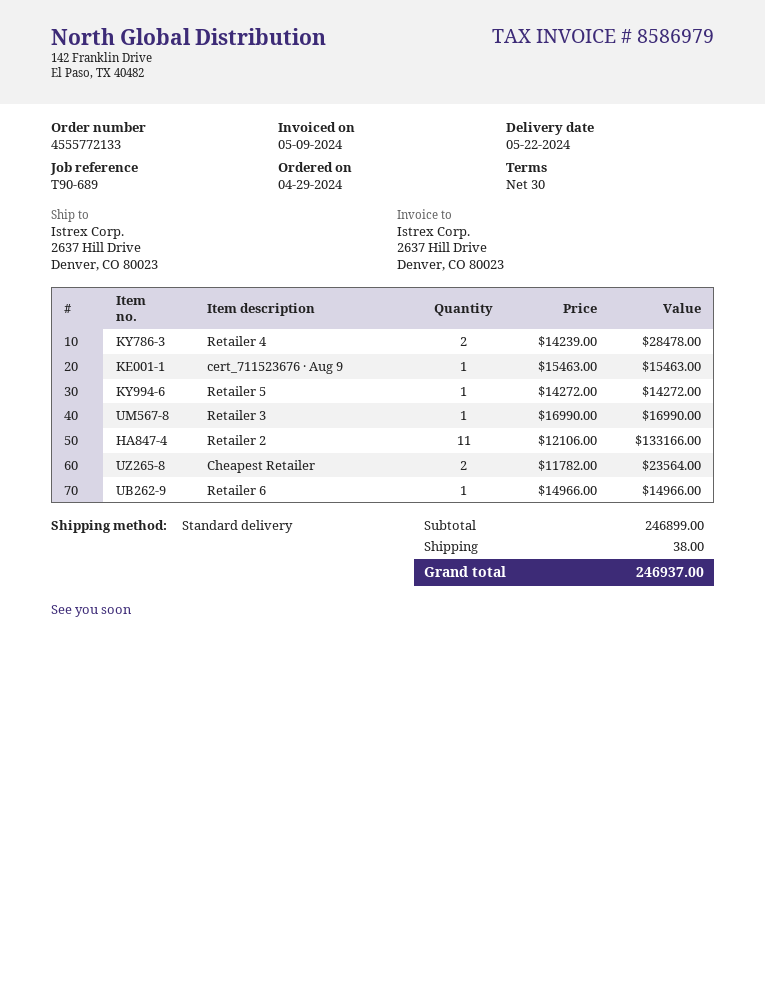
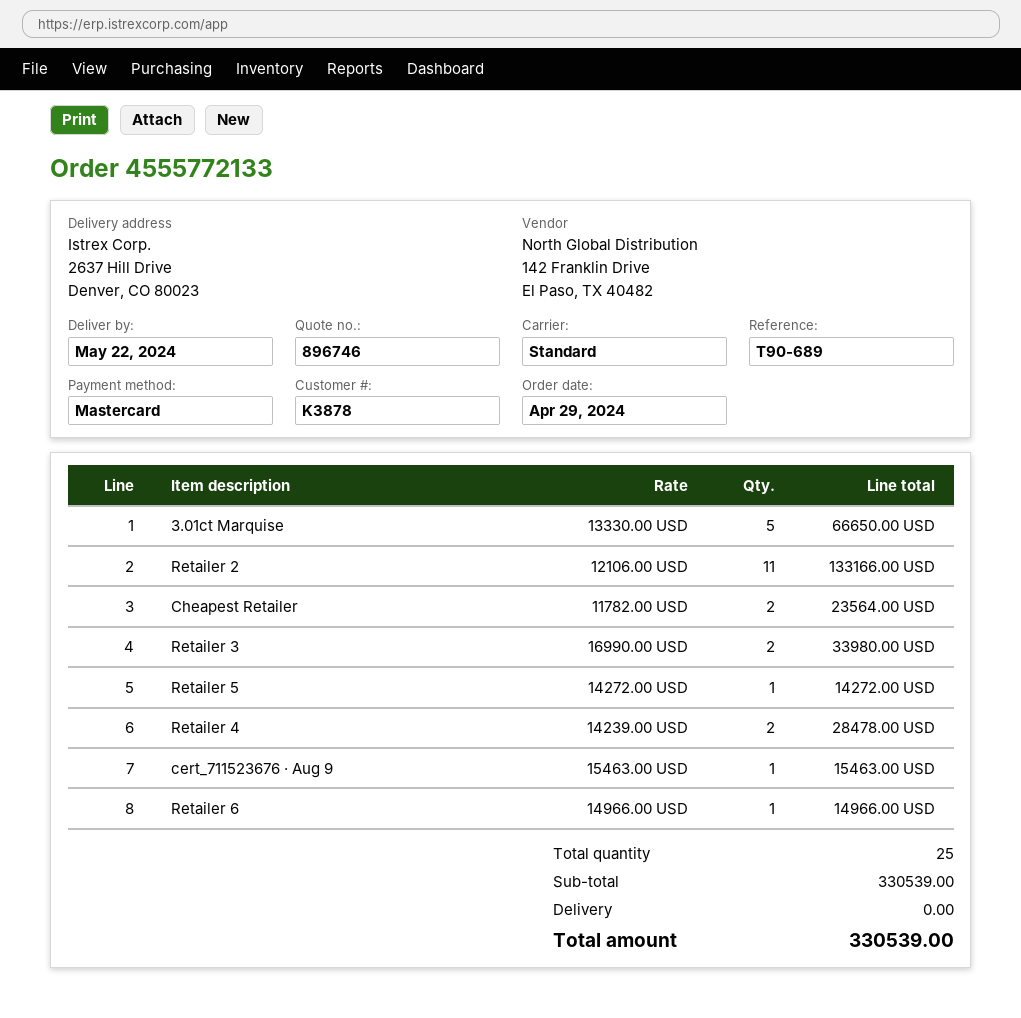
Retailer 3: 1 x 16990.00 = 16990.00 -> 2 x 16990.00 = 33980.00
3.01ct Marquise: none -> 5 x 13330.00 = 66650.00
subtotal: 246899.00 -> 330539.00
shipping: 38.00 -> 0.00
total: 246937.00 -> 330539.00

